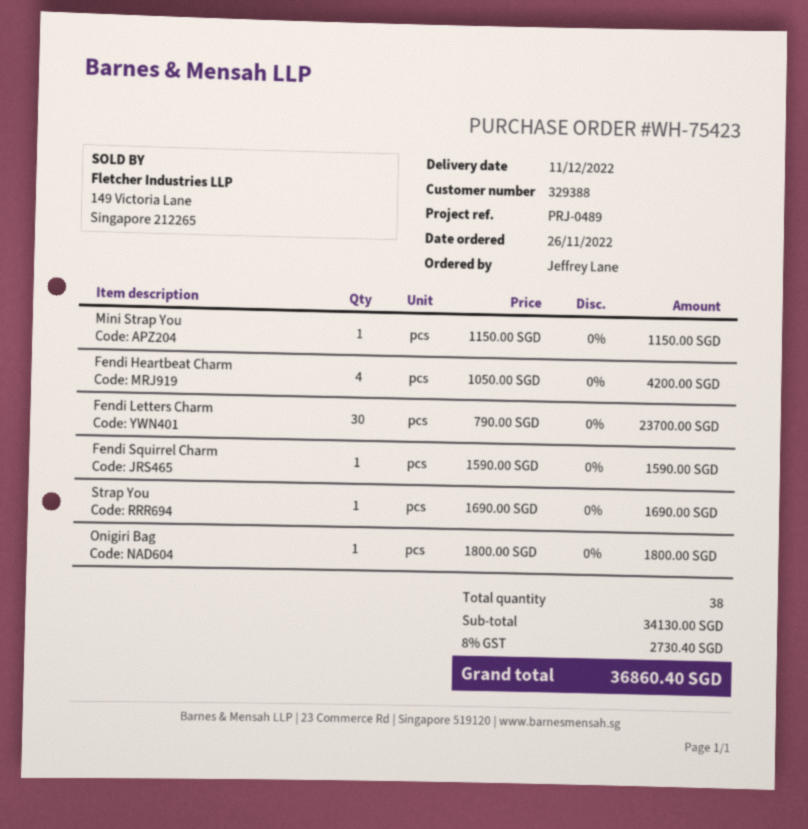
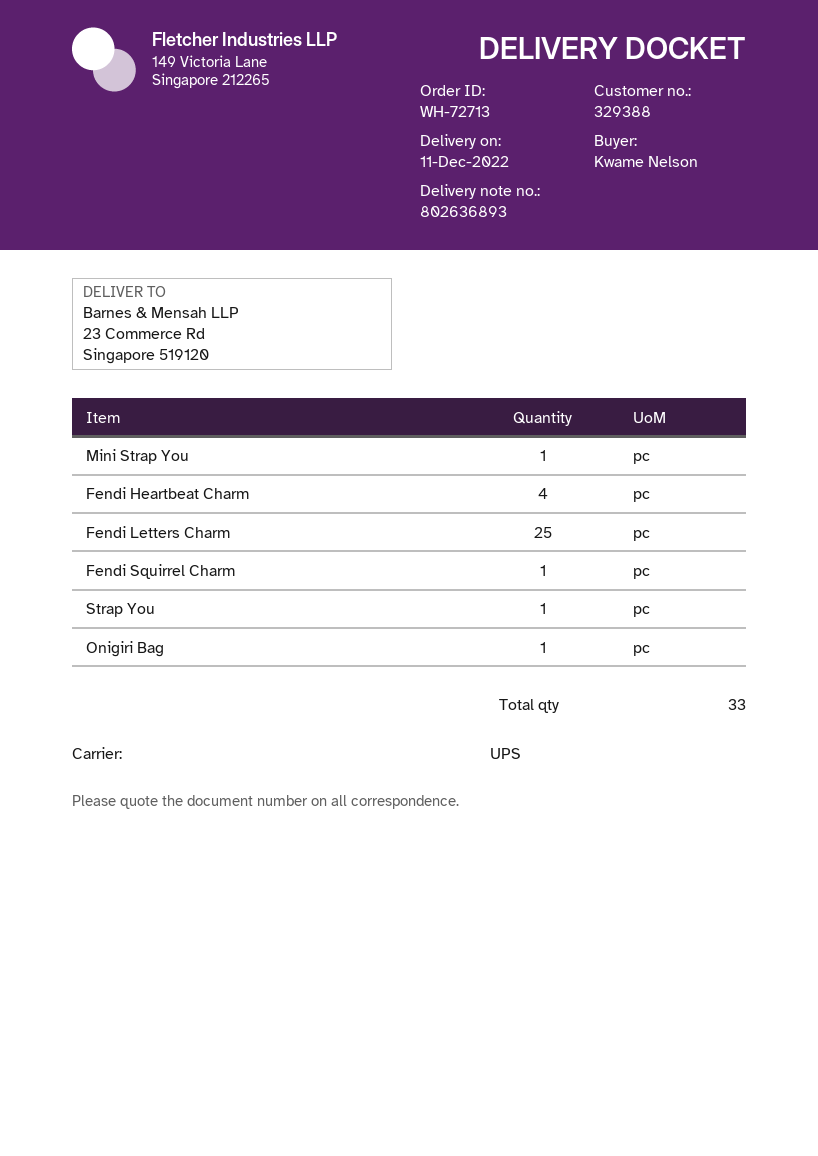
order number: WH-75423 -> WH-72713
ordered by: Jeffrey Lane -> Kwame Nelson
Fendi Letters Charm: 30 -> 25
total quantity: 38 -> 33

